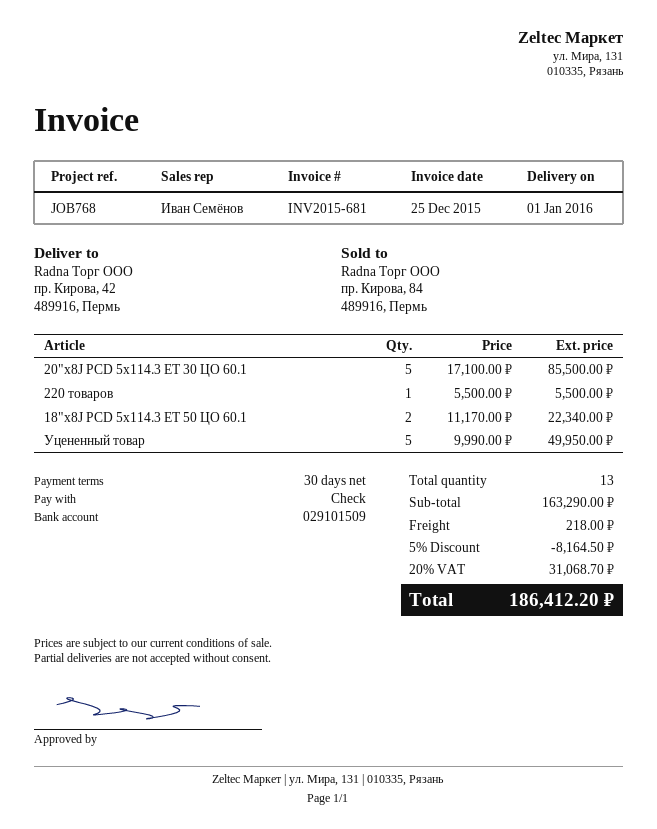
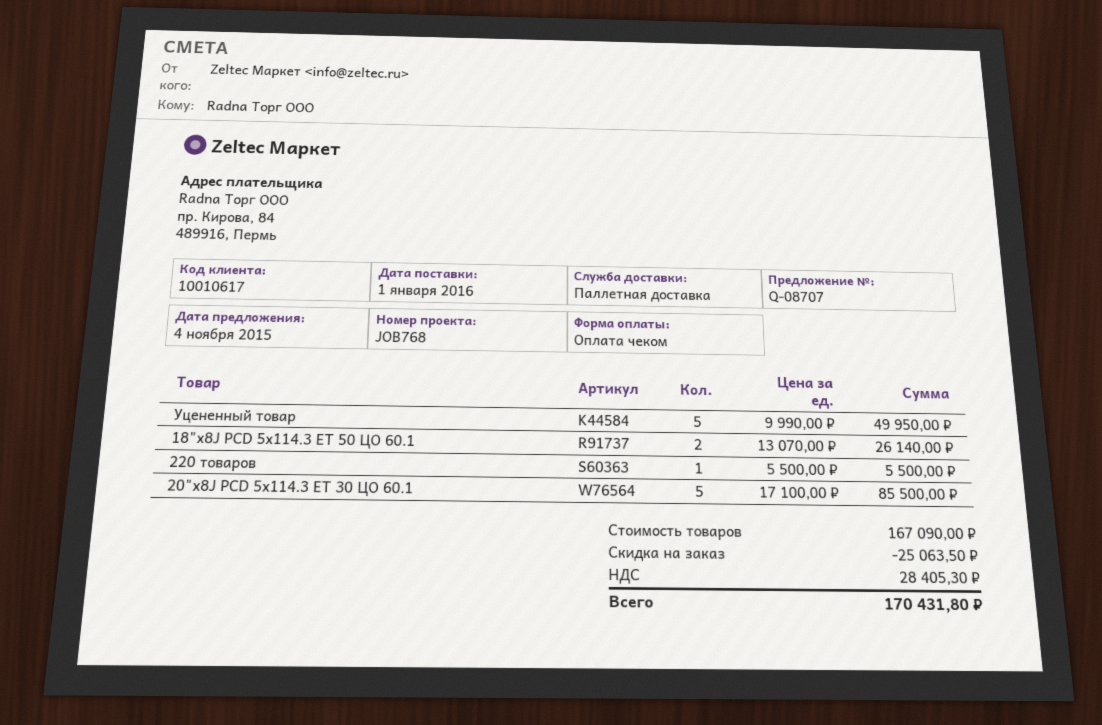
18"x8J PCD 5x114.3 ЕТ 50 ЦО 60.1: 2 x 11170.00 = 22340.00 -> 2 x 13070.00 = 26140.00
subtotal: 163290.00 -> 167090.00
discount: 8164.50 -> 25063.50
shipping: 218.00 -> none
tax: 31068.70 -> 28405.30
total: 186412.20 -> 170431.80

